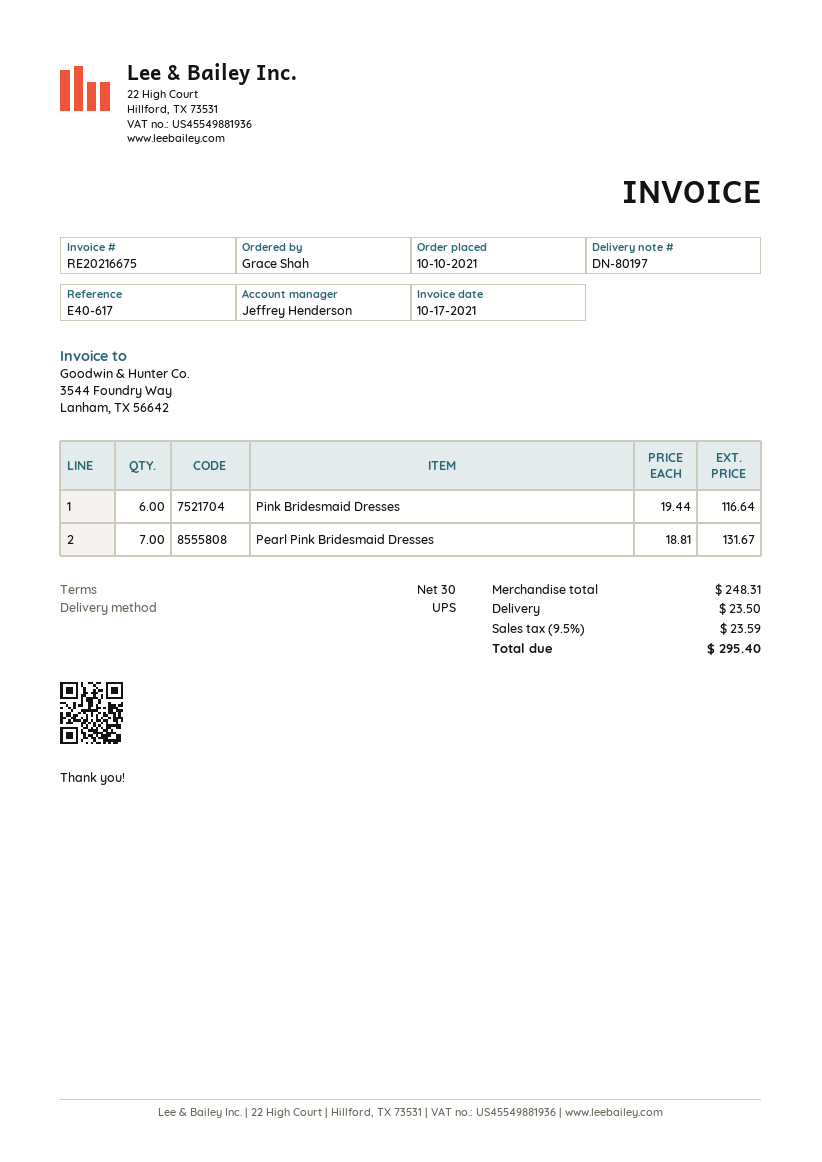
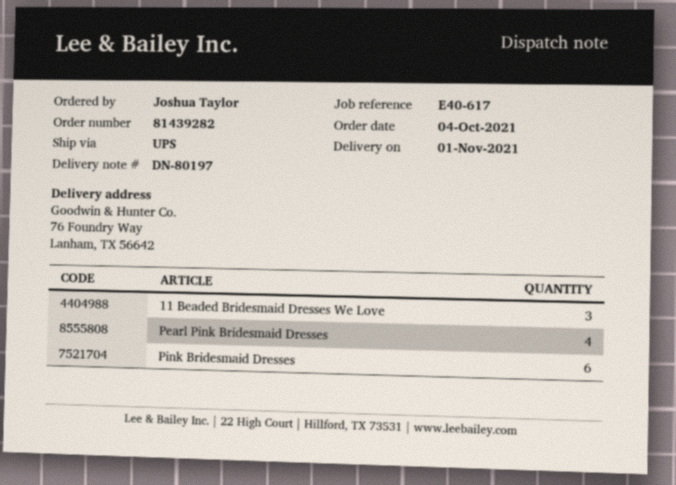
order date: 2021-10-10 -> 2021-10-04
ordered by: Grace Shah -> Joshua Taylor
Pearl Pink Bridesmaid Dresses: 7 -> 4
11 Beaded Bridesmaid Dresses We Love: none -> 3

